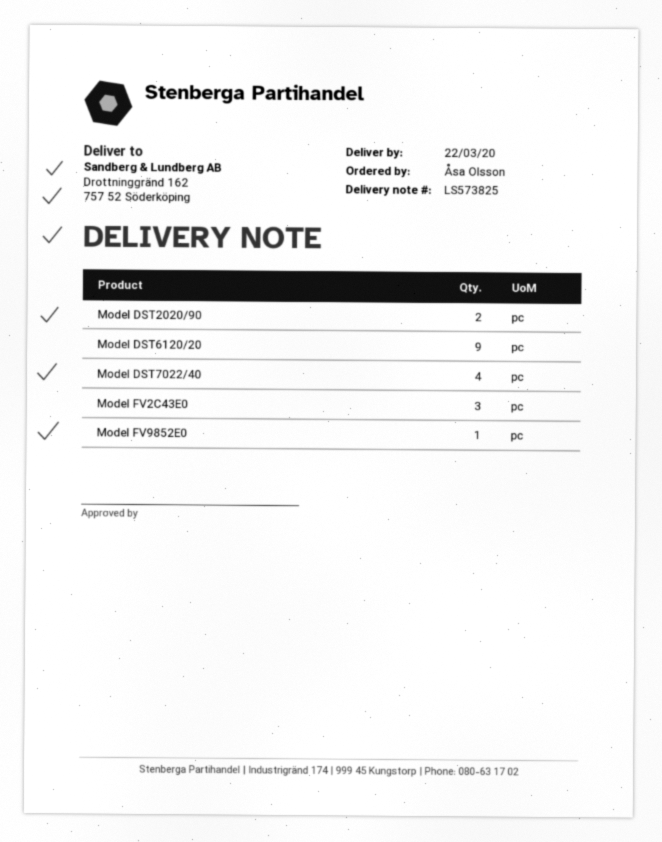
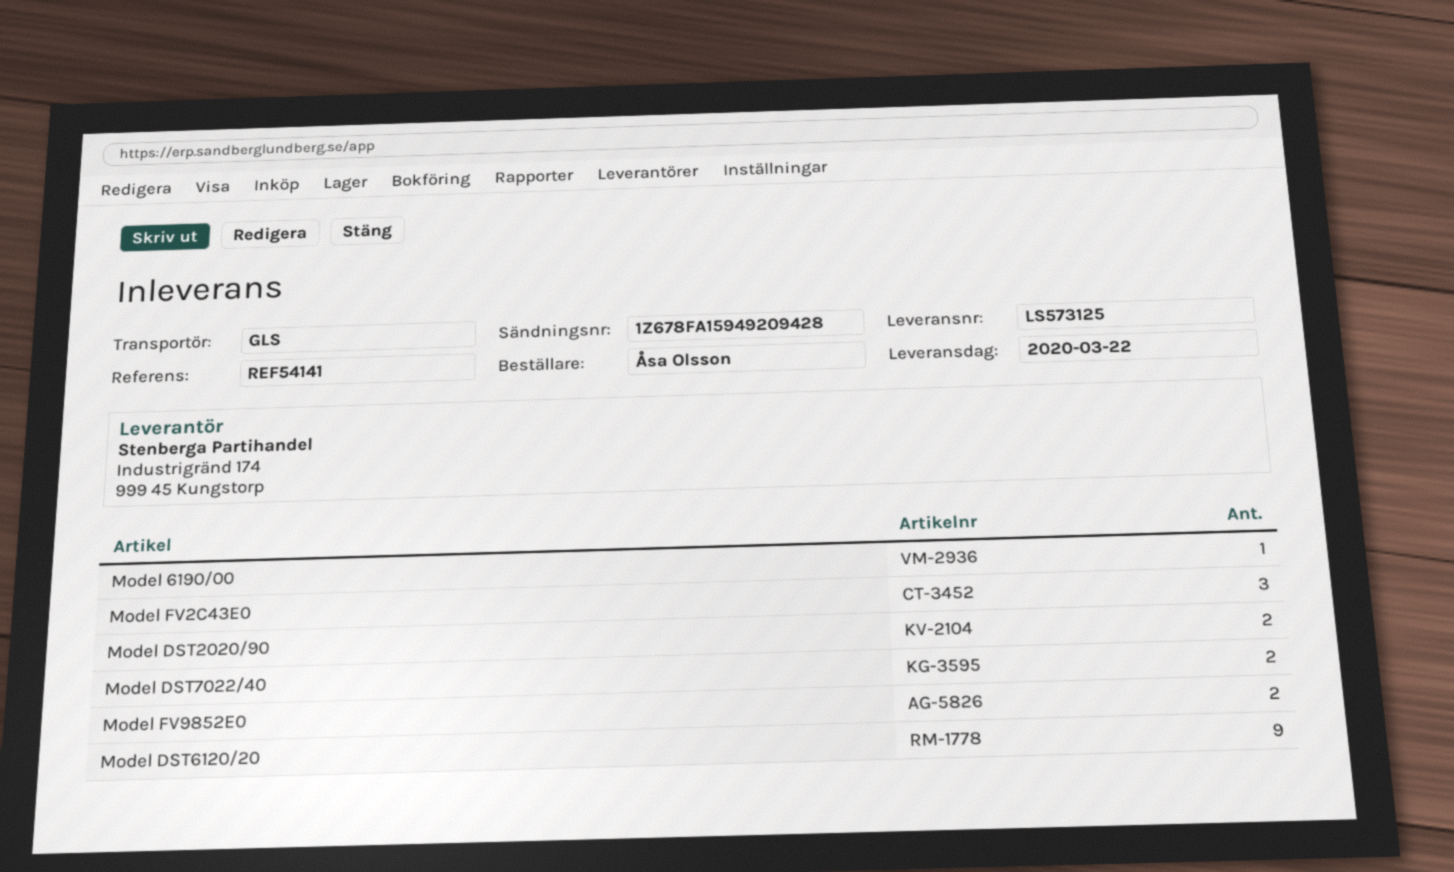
delivery note number: LS573825 -> LS573125
Model DST7022/40: 4 -> 2
Model FV9852E0: 1 -> 2
Model 6190/00: none -> 1

